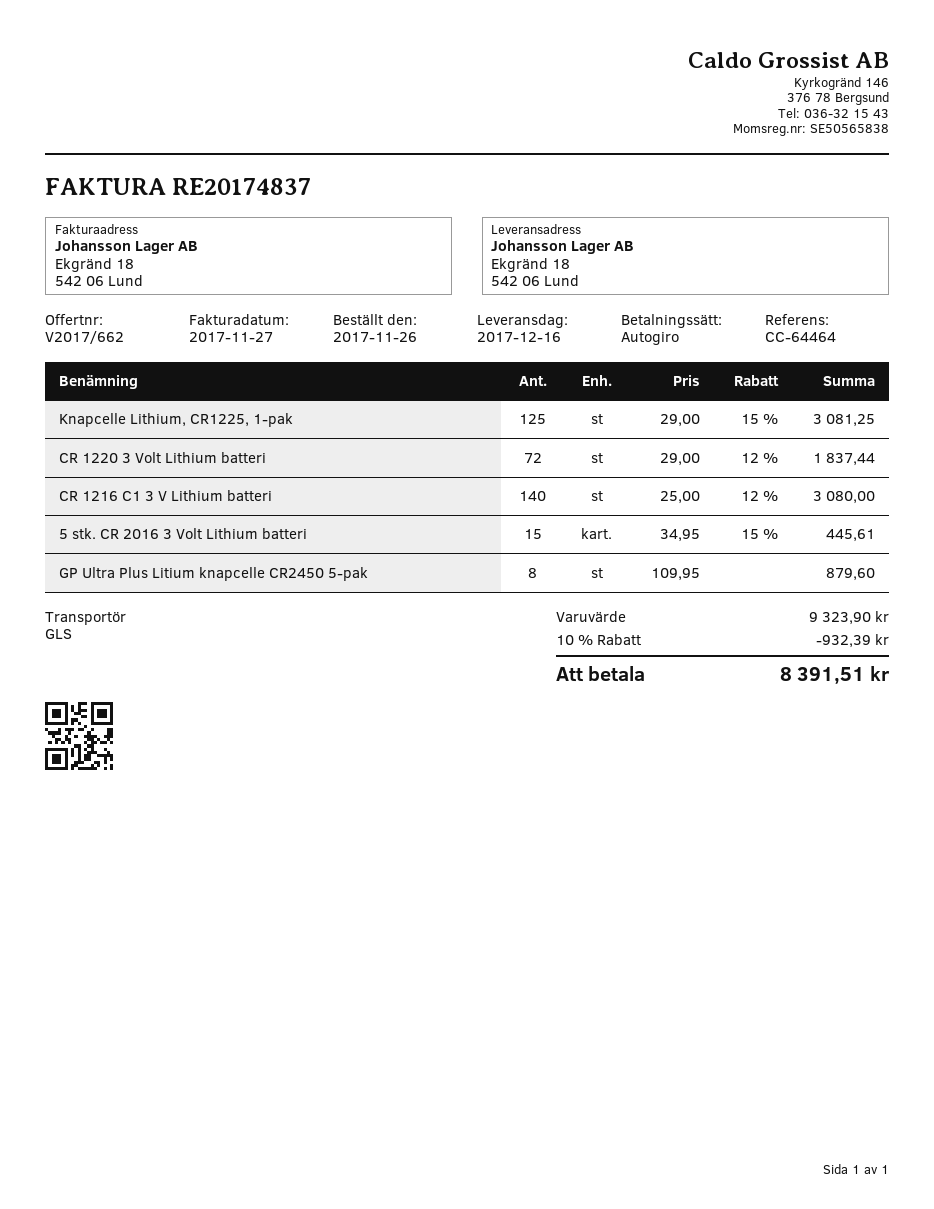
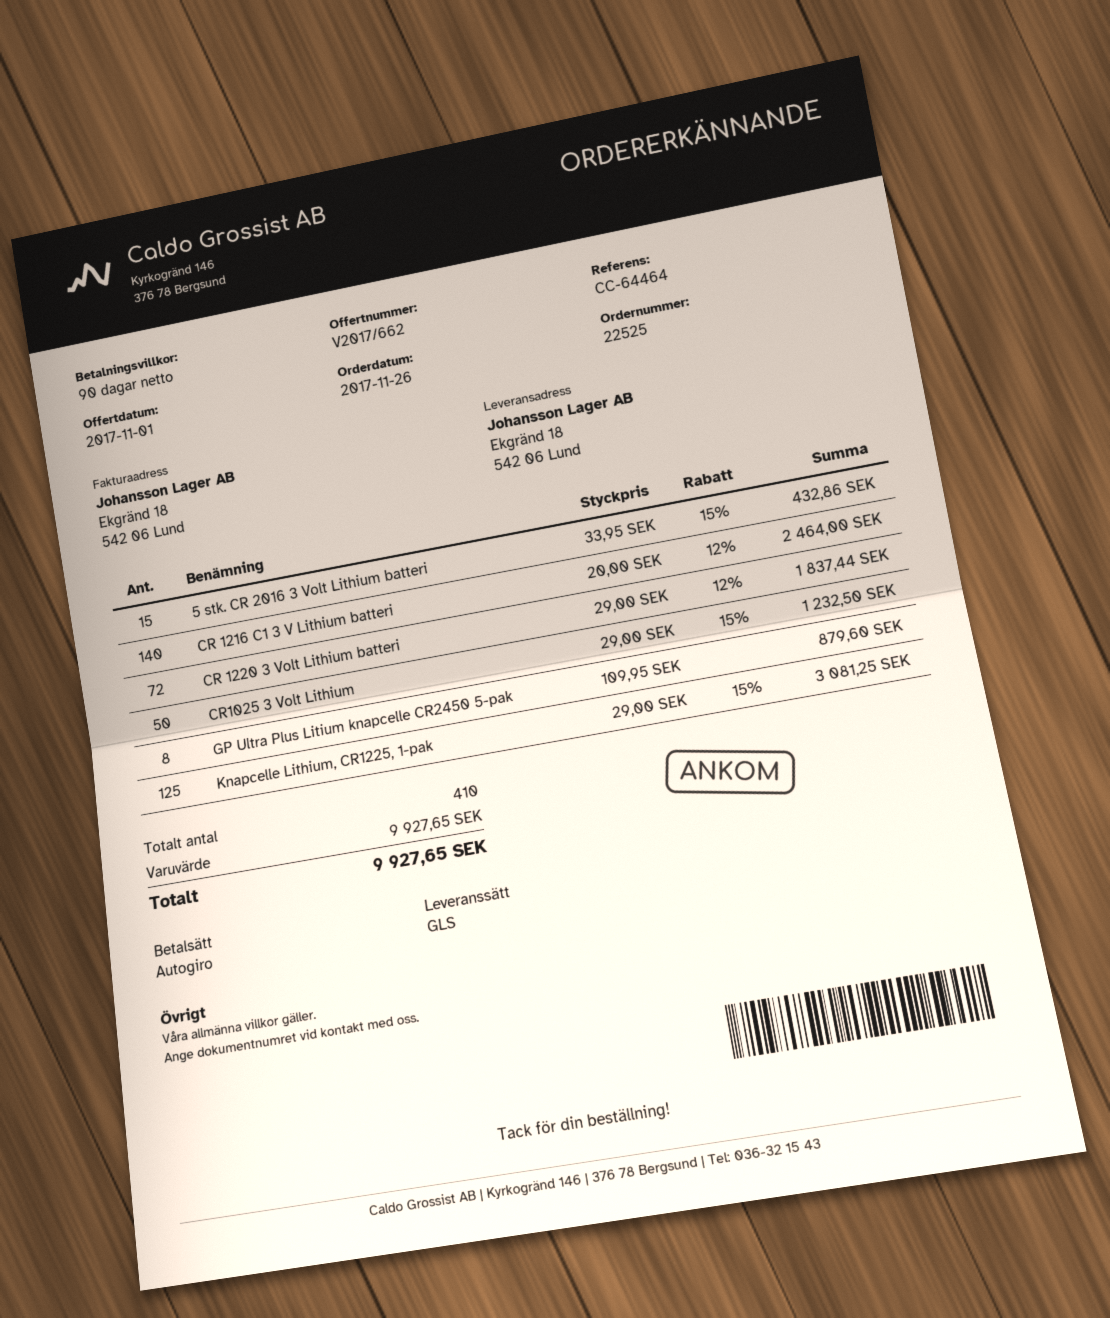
CR 1216 C1 3 V Lithium batteri: 140 x 25.00 - 12% = 3080.00 -> 140 x 20.00 - 12% = 2464.00
5 stk. CR 2016 3 Volt Lithium batteri: 15 x 34.95 - 15% = 445.61 -> 15 x 33.95 - 15% = 432.86
CR1025 3 Volt Lithium: none -> 50 x 29.00 - 15% = 1232.50
subtotal: 9323.90 -> 9927.65
discount: 10% = 932.39 -> none
total: 8391.51 -> 9927.65

